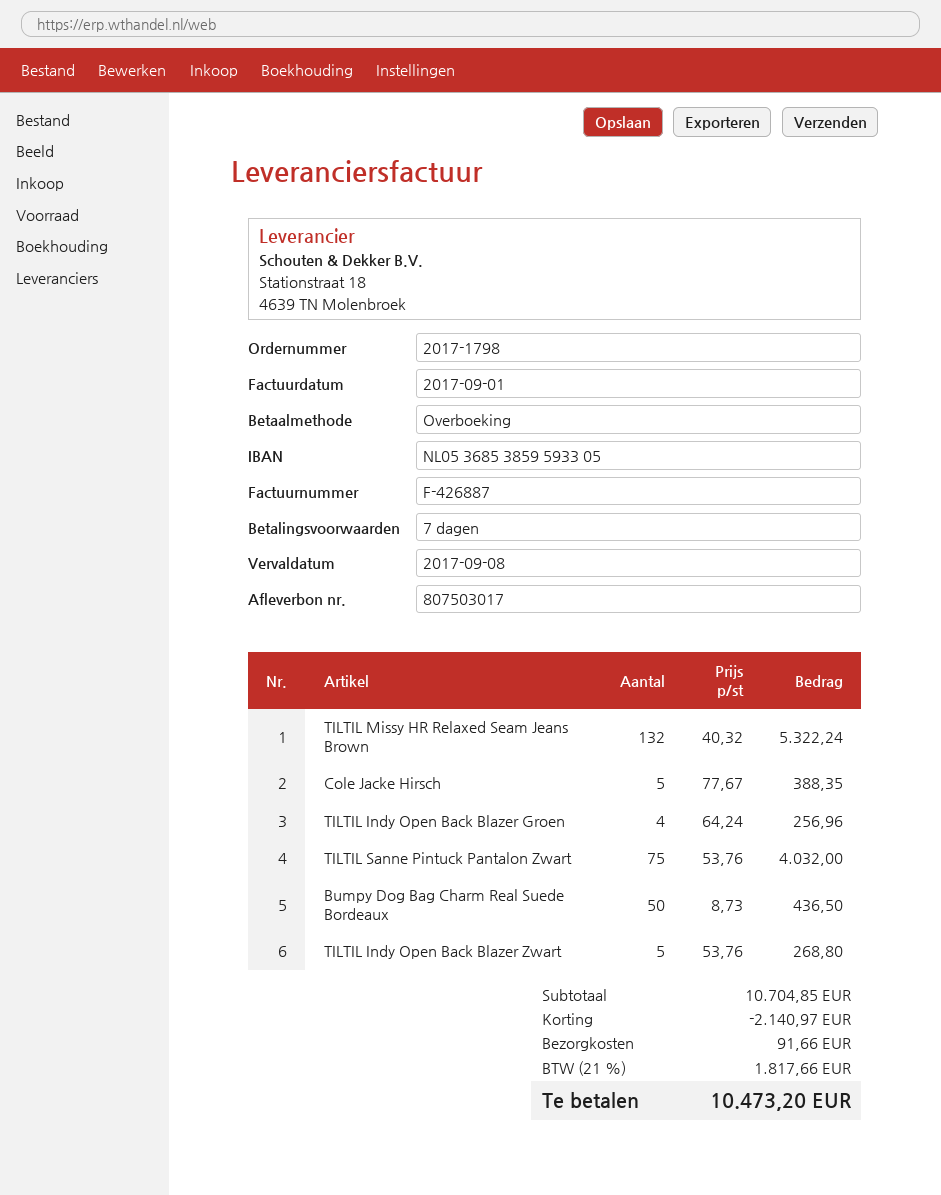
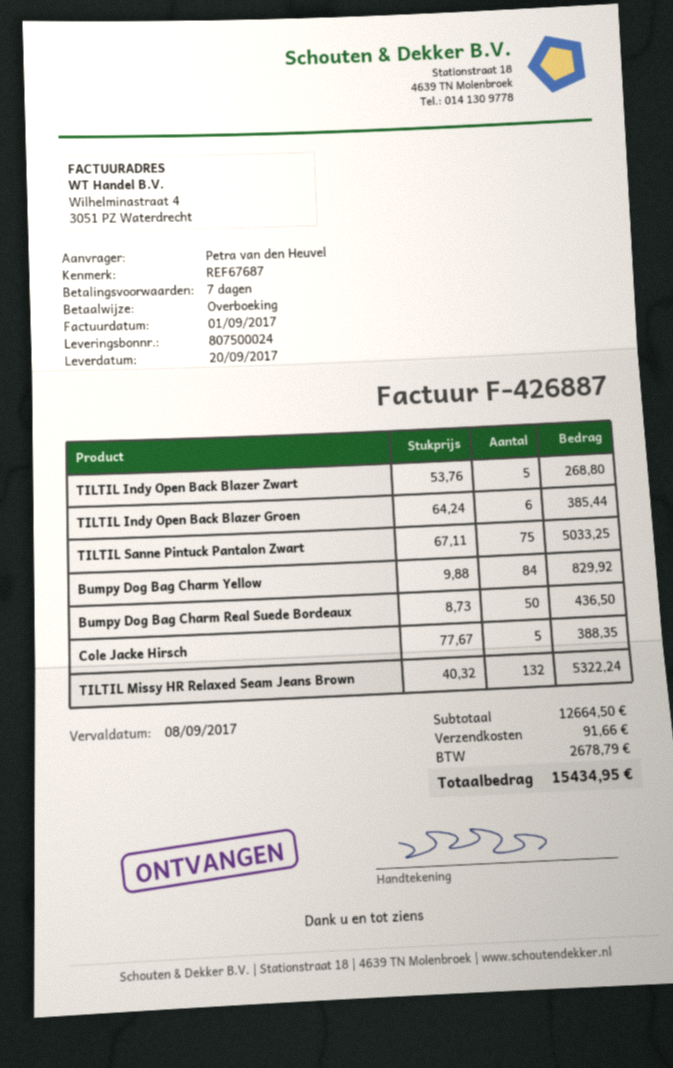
delivery note number: 807503017 -> 807500024
TILTIL Indy Open Back Blazer Groen: 4 x 64.24 = 256.96 -> 6 x 64.24 = 385.44
TILTIL Sanne Pintuck Pantalon Zwart: 75 x 53.76 = 4032.00 -> 75 x 67.11 = 5033.25
Bumpy Dog Bag Charm Yellow: none -> 84 x 9.88 = 829.92
subtotal: 10704.85 -> 12664.50
discount: 2140.97 -> none
tax: 1817.66 -> 2678.79
total: 10473.20 -> 15434.95

